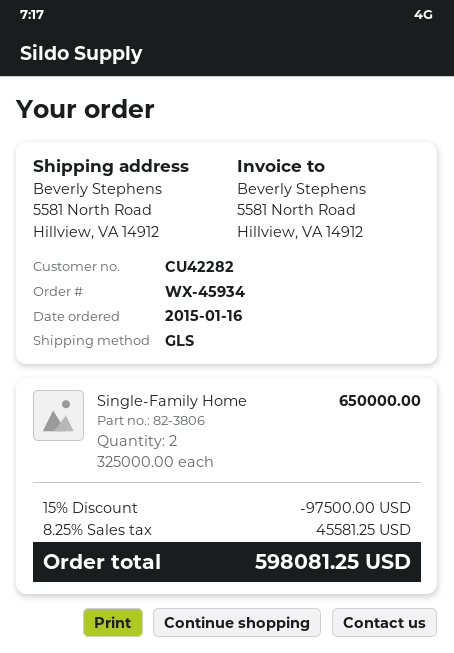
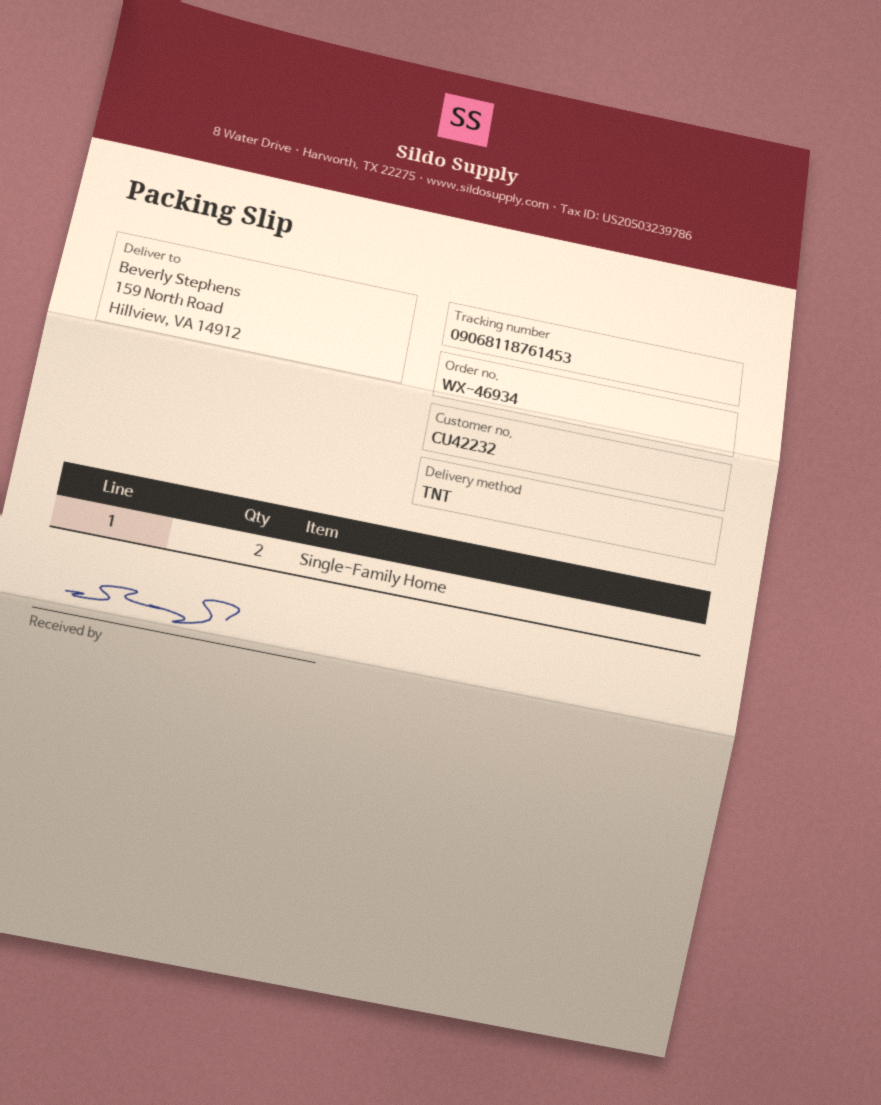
order number: WX-45934 -> WX-46934
customer number: CU42282 -> CU42232
shipping method: GLS -> TNT
ship to: 5581 North Road, Hillview, VA 14912 -> 159 North Road, Hillview, VA 14912

